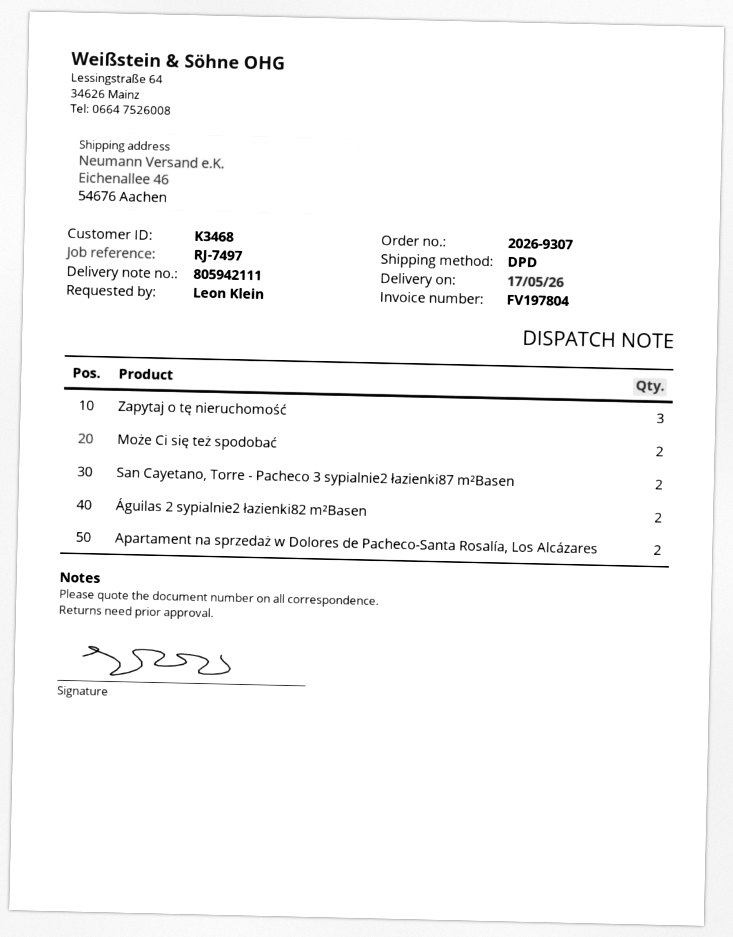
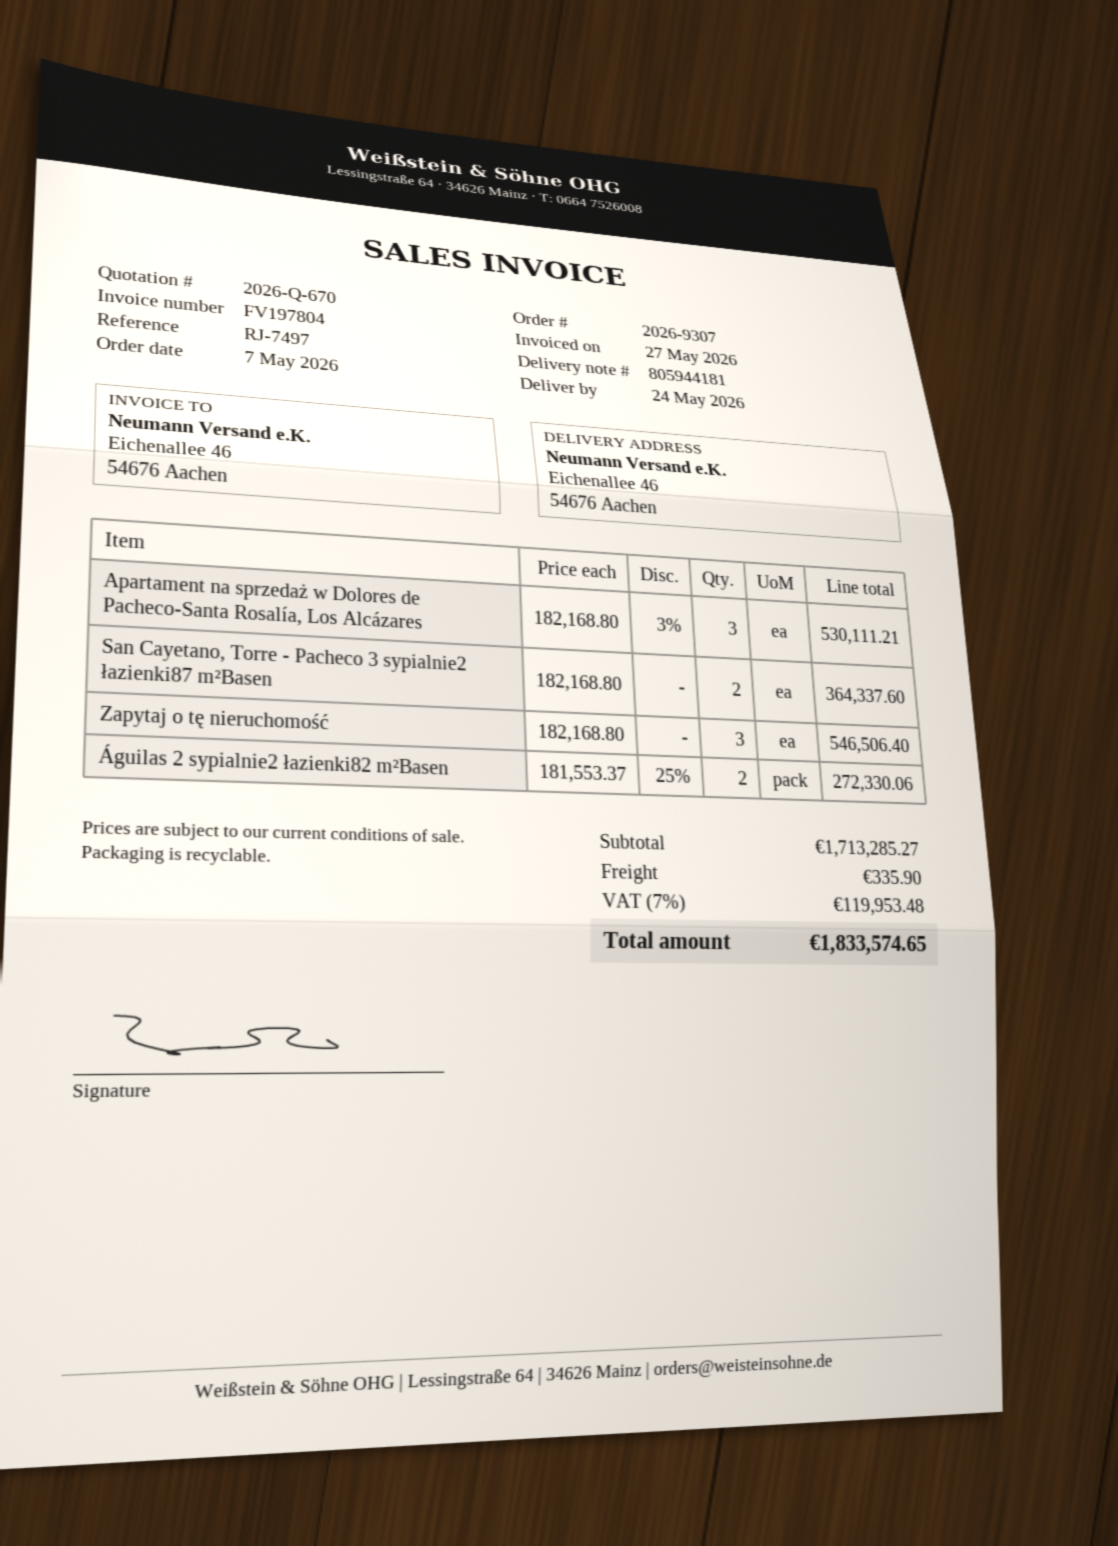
delivery note number: 805942111 -> 805944181
delivery date: 2026-05-17 -> 2026-05-24
Może Ci się też spodobać: 2 -> none
Apartament na sprzedaż w Dolores de Pacheco-Santa Rosalía, Los Alcázares: 2 -> 3

